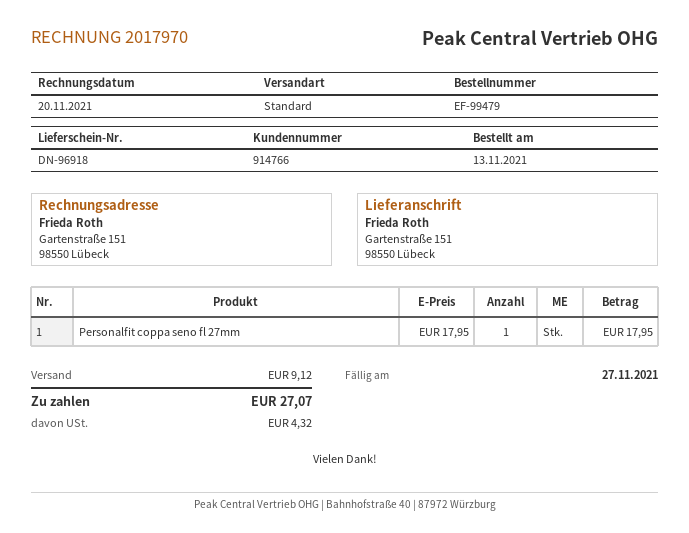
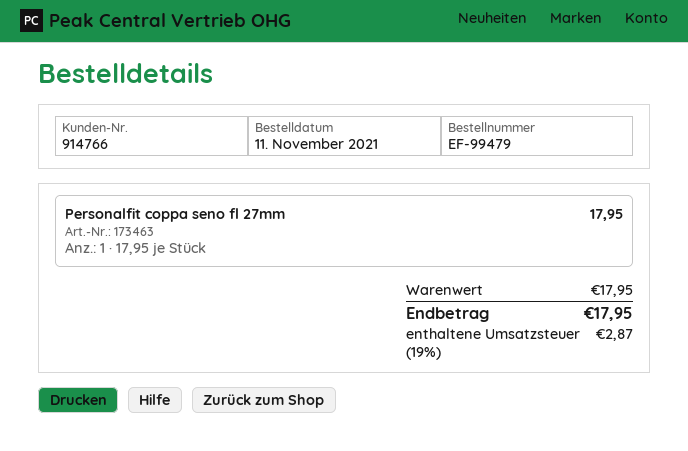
order date: 2021-11-13 -> 2021-11-11
shipping: 9.12 -> none
tax: 4.32 -> 2.87
total: 27.07 -> 17.95

